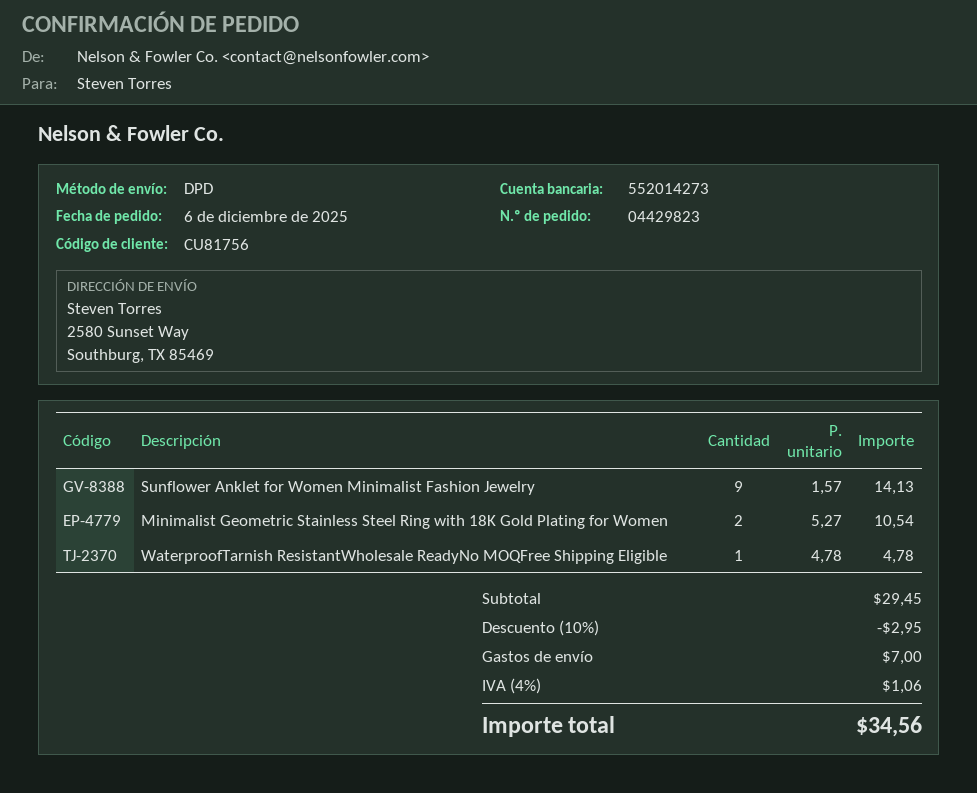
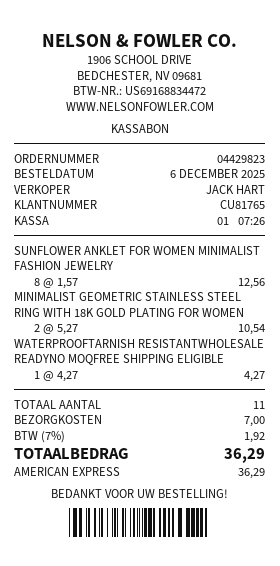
customer number: CU81756 -> CU81765
Sunflower Anklet for Women Minimalist Fashion Jewelry: 9 x 1.57 = 14.13 -> 8 x 1.57 = 12.56
WaterproofTarnish ResistantWholesale ReadyNo MOQFree Shipping Eligible: 1 x 4.78 = 4.78 -> 1 x 4.27 = 4.27
discount: 10% = 2.95 -> none
tax: 4% = 1.06 -> 7% = 1.92
total: 34.56 -> 36.29

